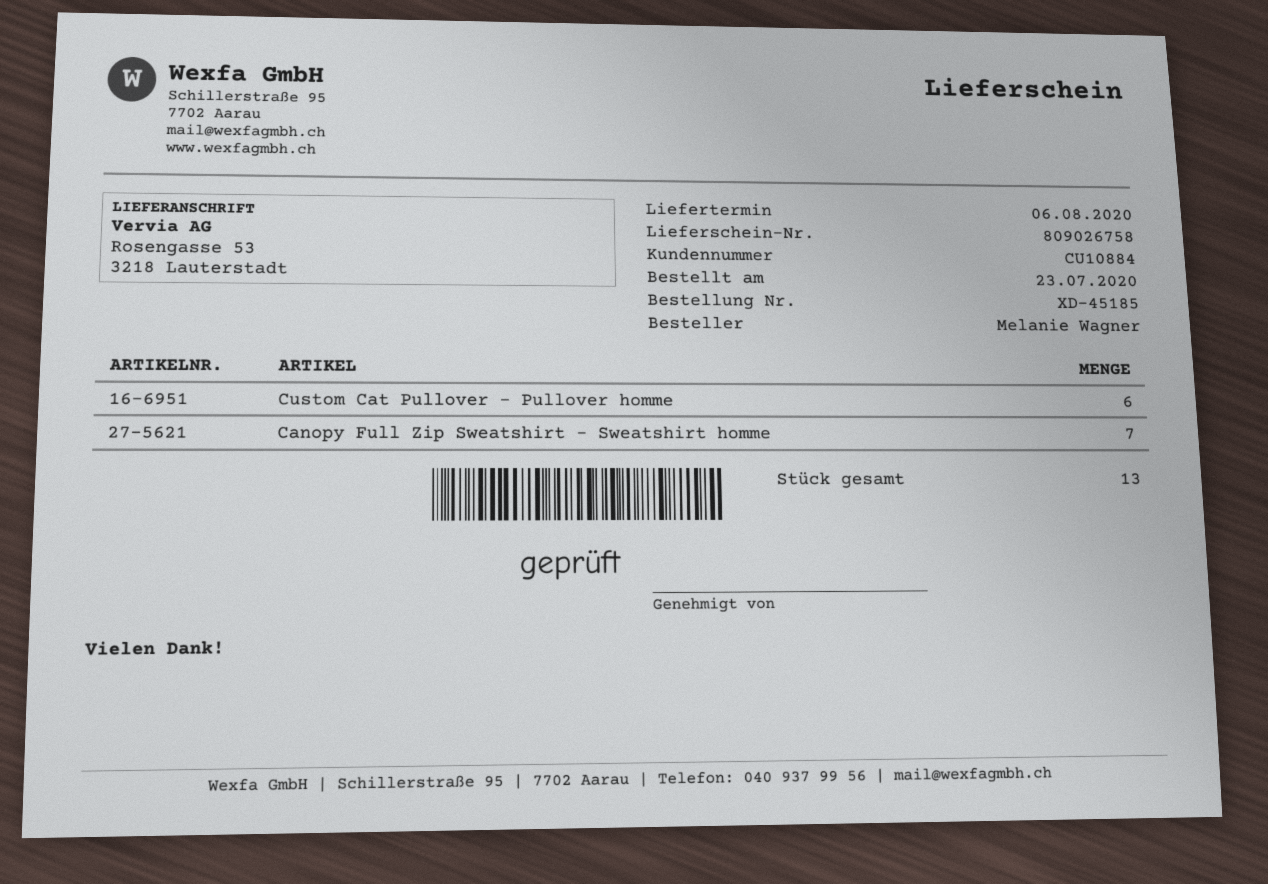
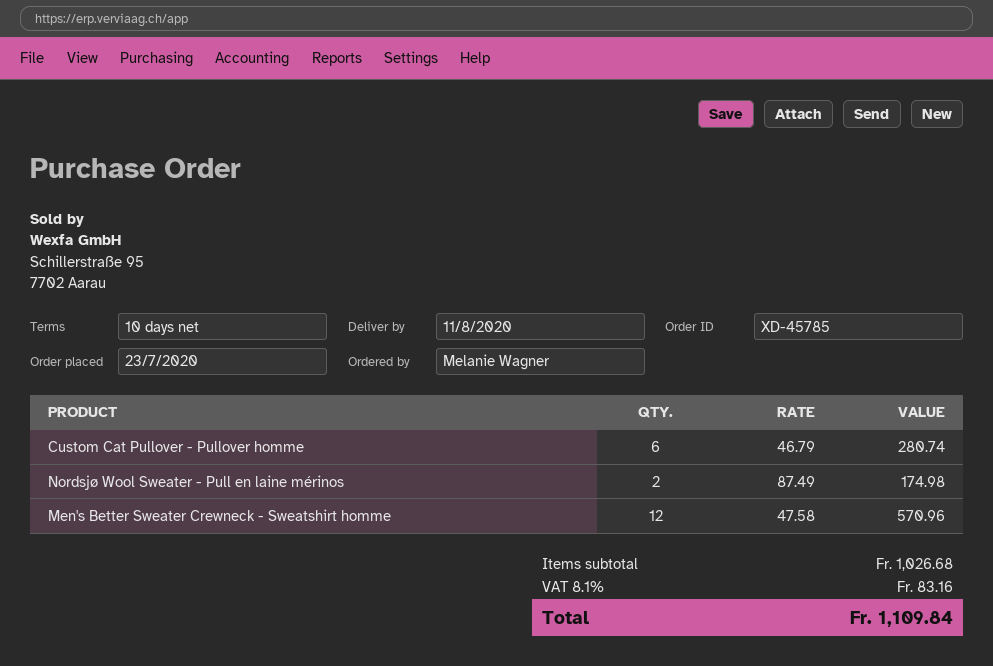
order number: XD-45185 -> XD-45785
delivery date: 2020-08-06 -> 2020-08-11
Canopy Full Zip Sweatshirt - Sweatshirt homme: 7 -> none
Nordsjø Wool Sweater - Pull en laine mérinos: none -> 2
Men's Better Sweater Crewneck - Sweatshirt homme: none -> 12

